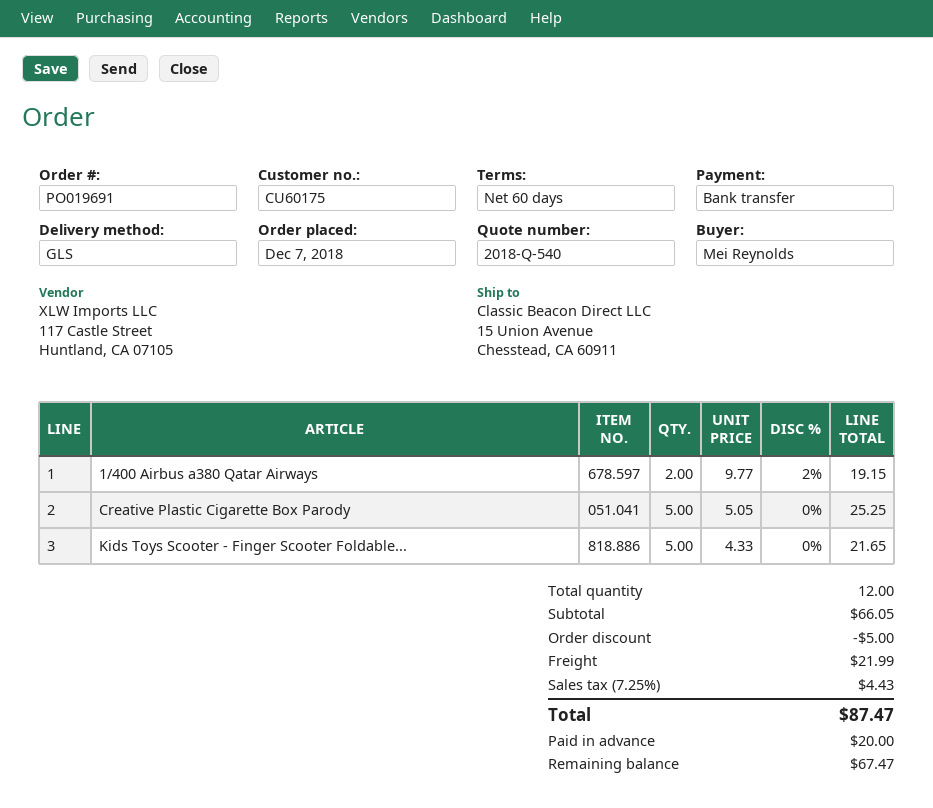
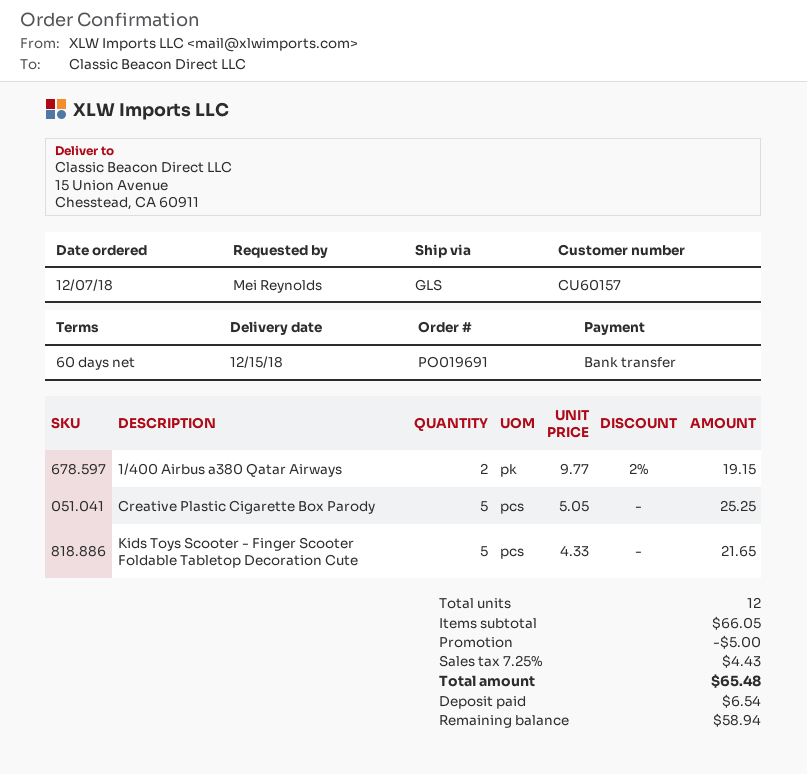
customer number: CU60175 -> CU60157
shipping: 21.99 -> none
total: 87.47 -> 65.48
deposit: 20.00 -> 6.54
balance: 67.47 -> 58.94

